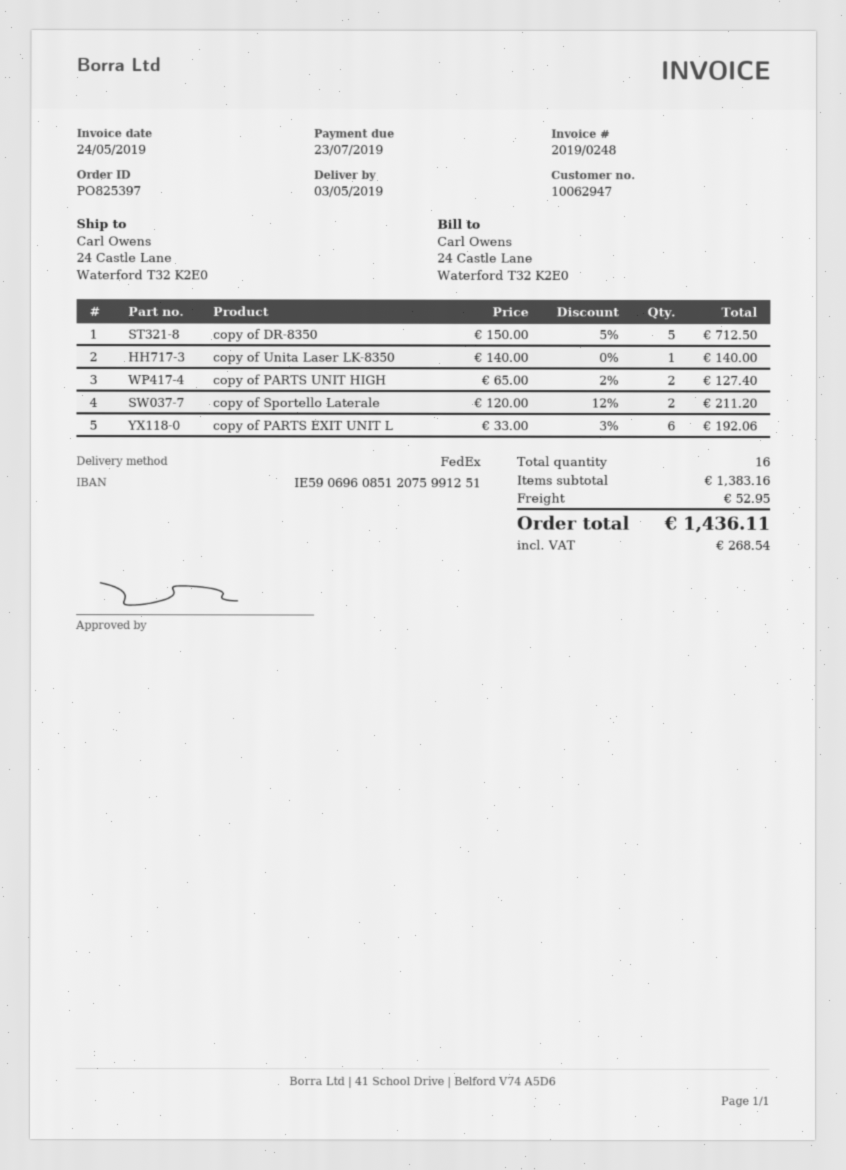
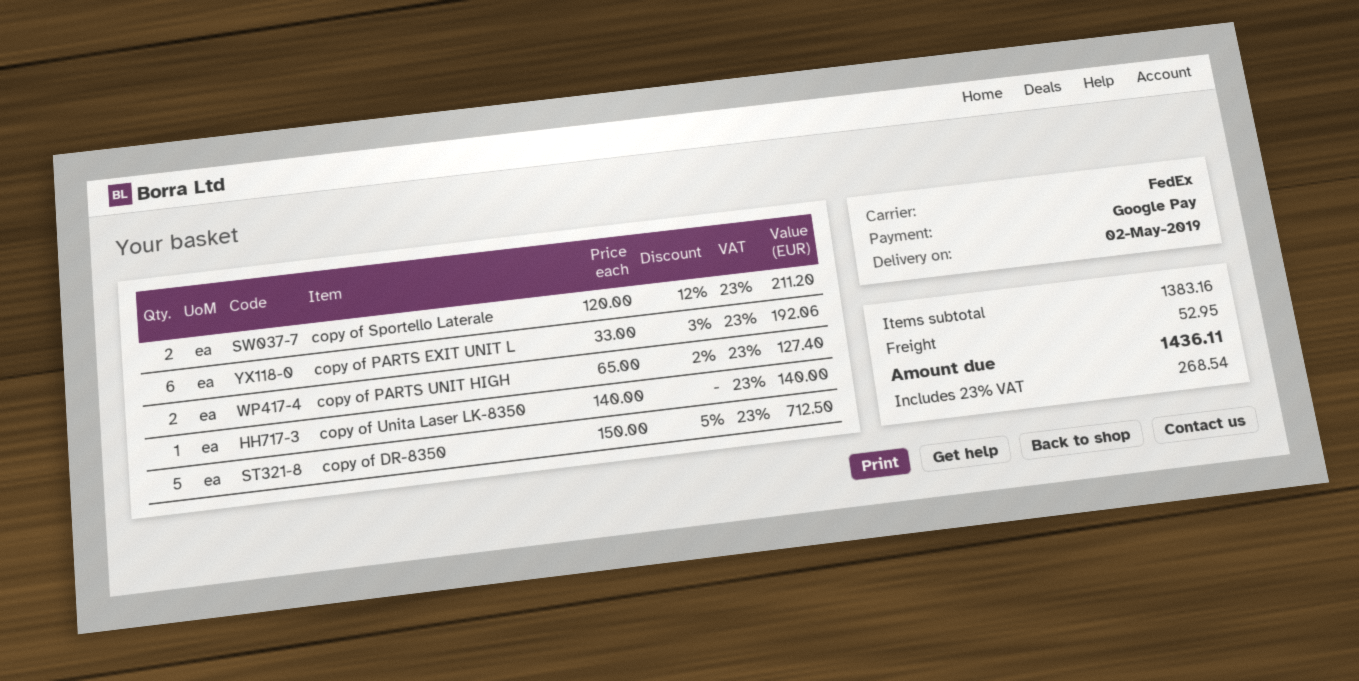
delivery date: 2019-05-03 -> 2019-05-02

